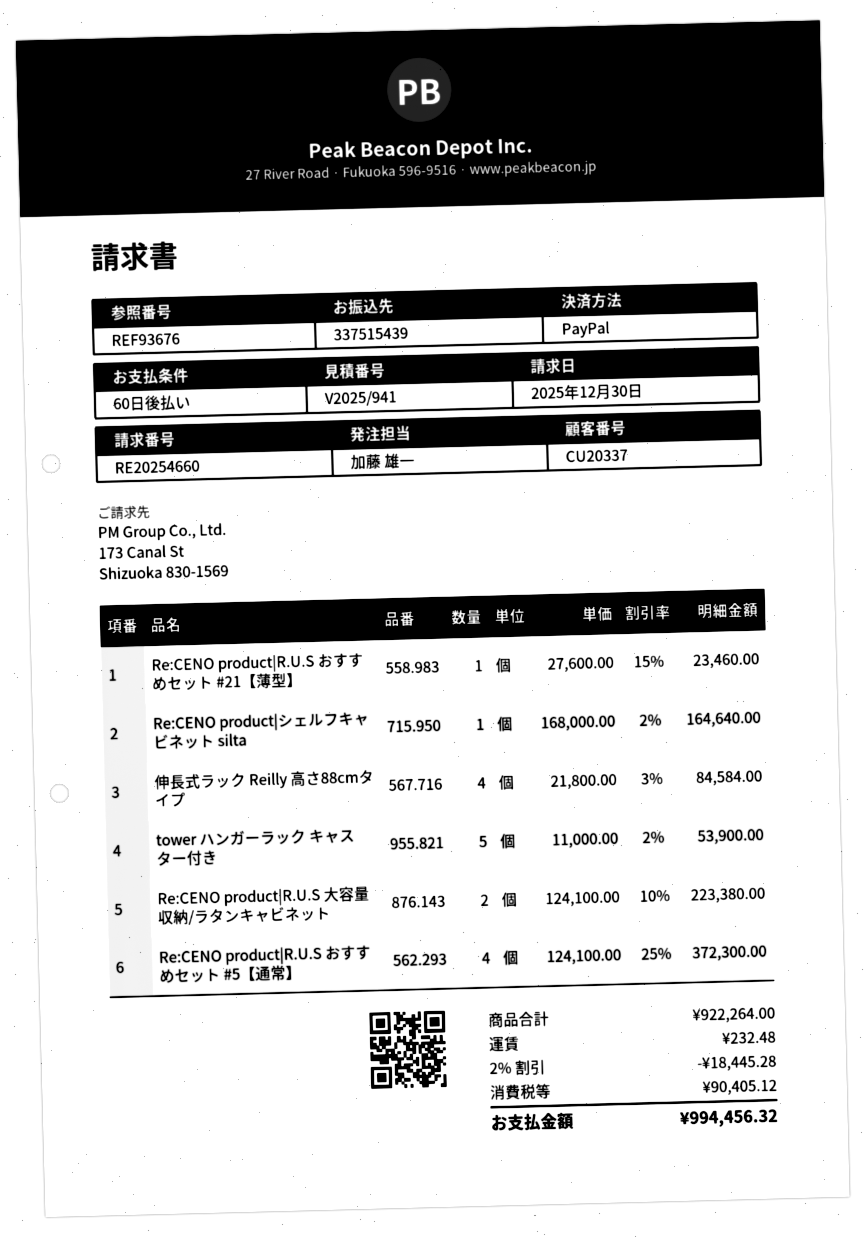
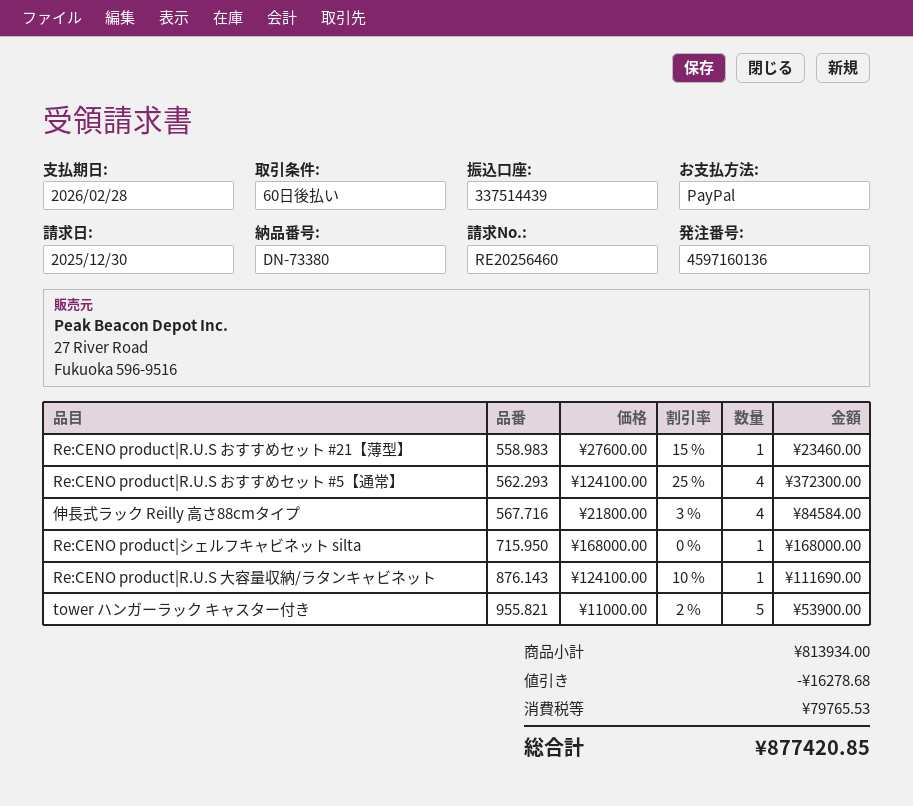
invoice number: RE20254660 -> RE20256460
bank account: 337515439 -> 337514439
Re:CENO product|シェルフキャビネット silta: 1 x 168000.00 - 2% = 164640.00 -> 1 x 168000.00 = 168000.00
Re:CENO product|R.U.S 大容量収納/ラタンキャビネット: 2 x 124100.00 - 10% = 223380.00 -> 1 x 124100.00 - 10% = 111690.00
subtotal: 922264.00 -> 813934.00
discount: 18445.28 -> 16278.68
shipping: 232.48 -> none
tax: 90405.12 -> 79765.53
total: 994456.32 -> 877420.85

